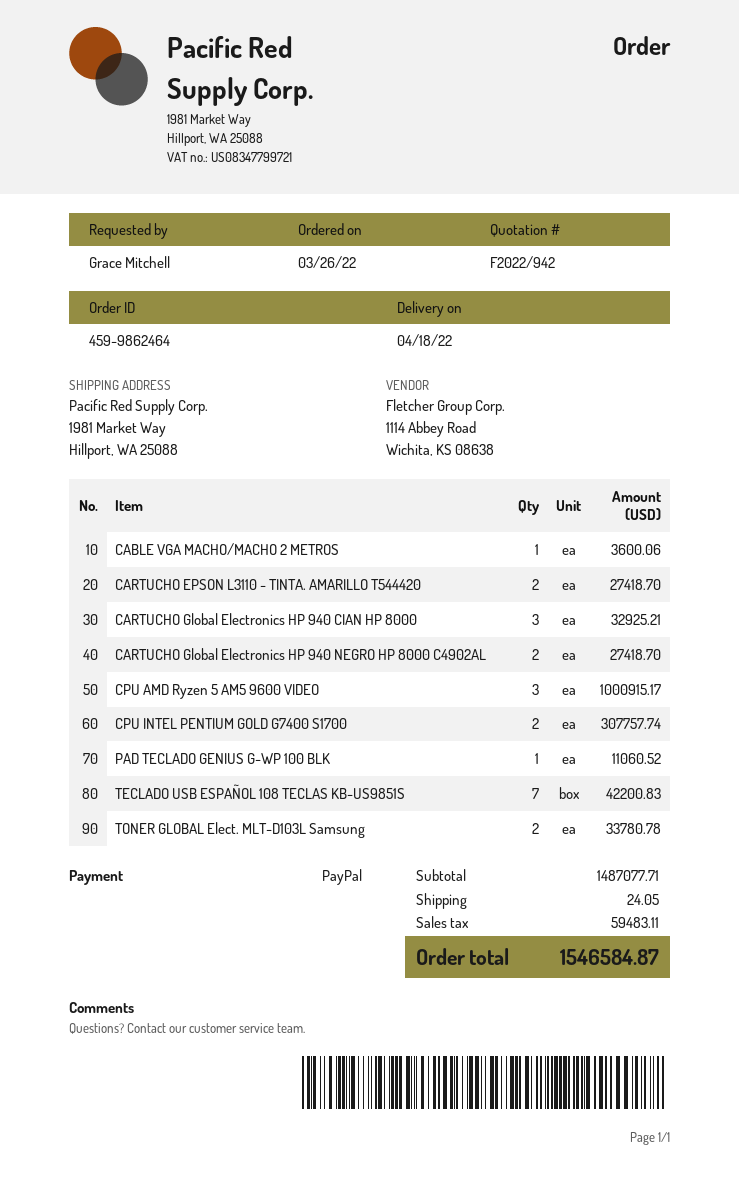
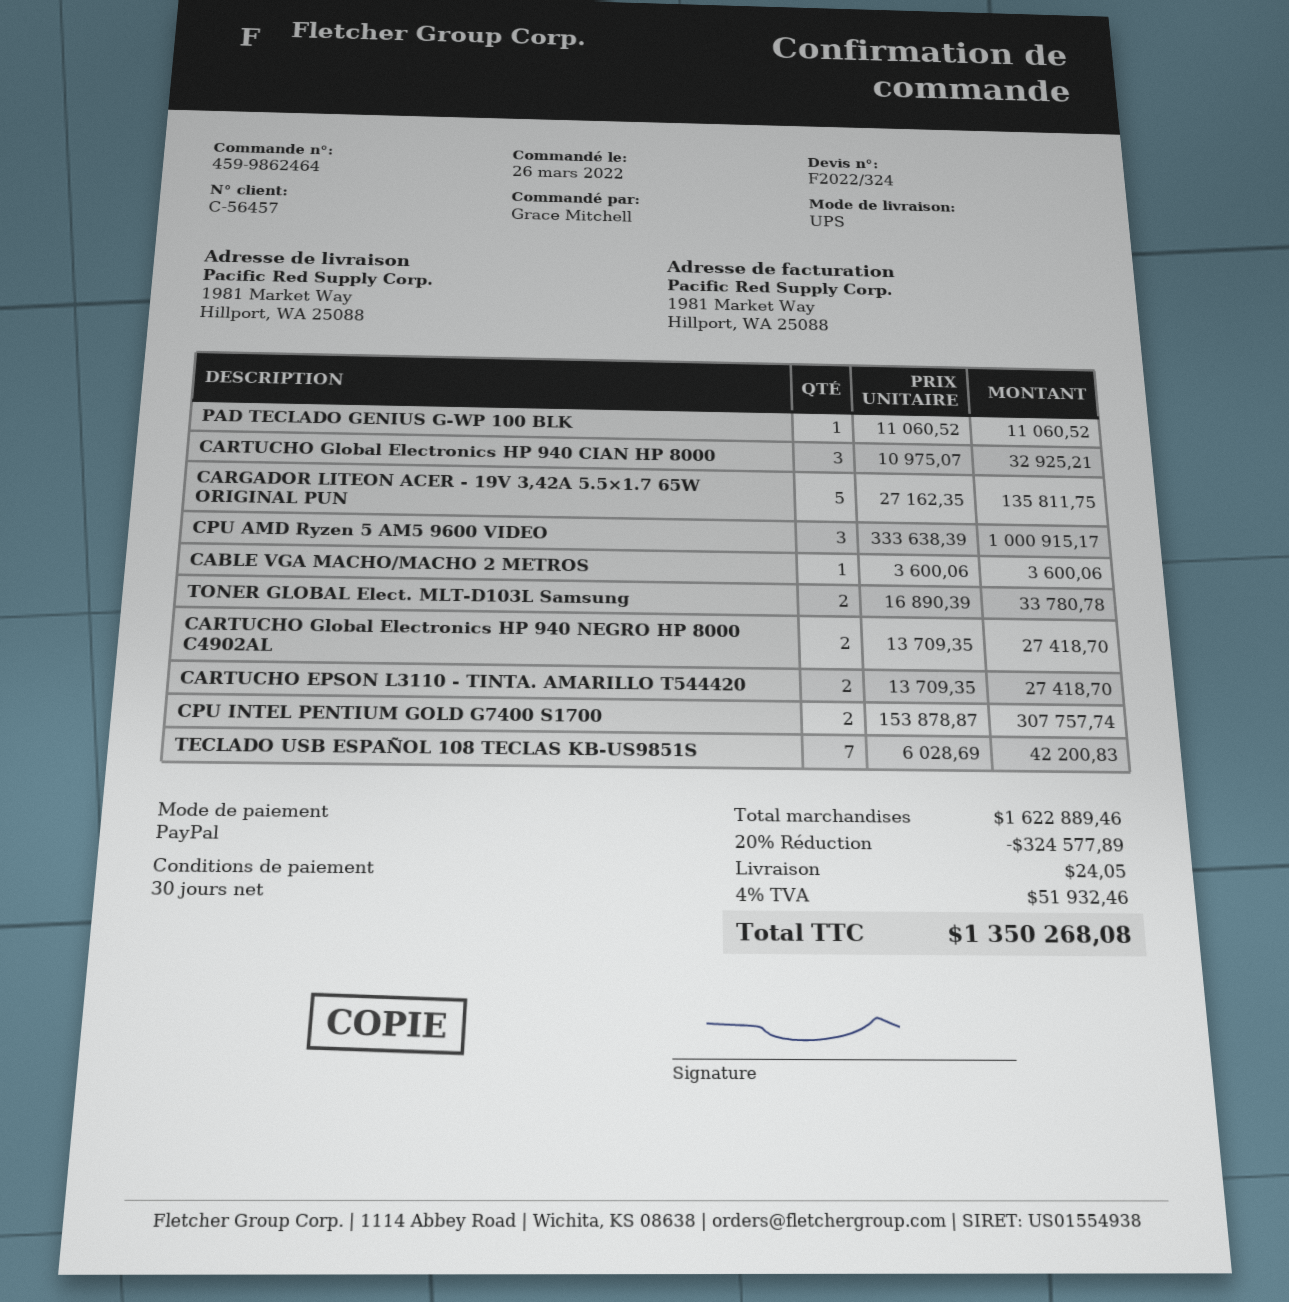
quote number: F2022/942 -> F2022/324
CARGADOR LITEON ACER - 19V 3,42A 5.5×1.7 65W ORIGINAL PUN: none -> 5 for 135811.75
subtotal: 1487077.71 -> 1622889.46
discount: none -> 20% = 324577.89
tax: 59483.11 -> 51932.46
total: 1546584.87 -> 1350268.08

